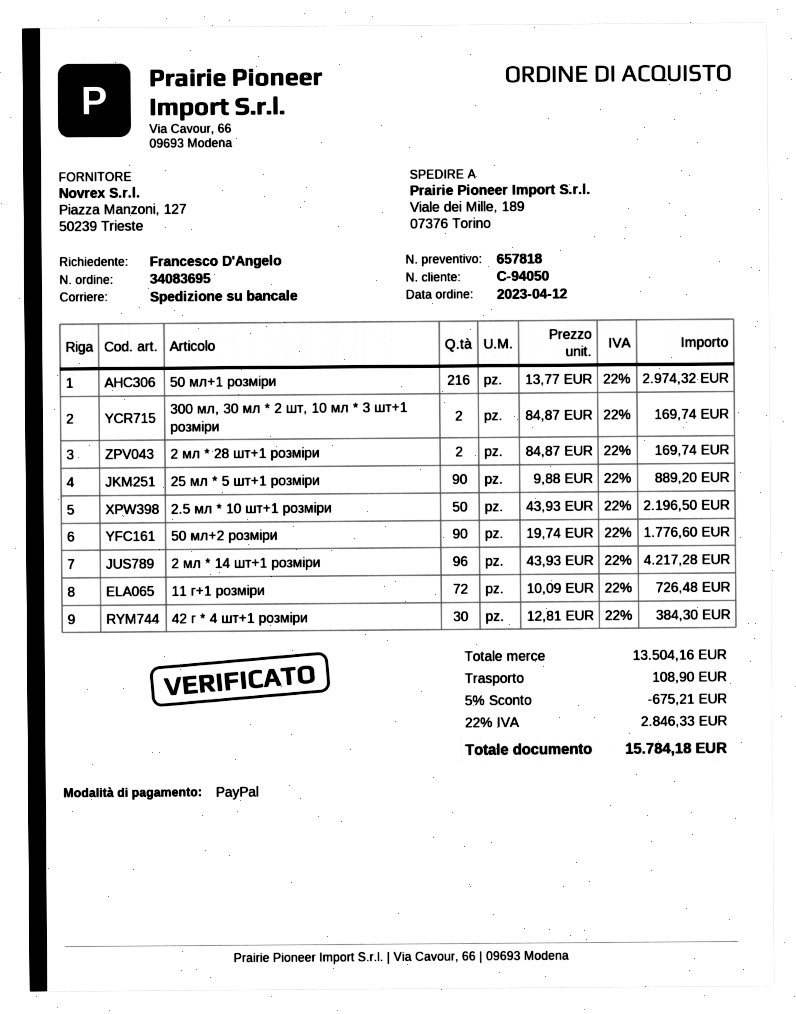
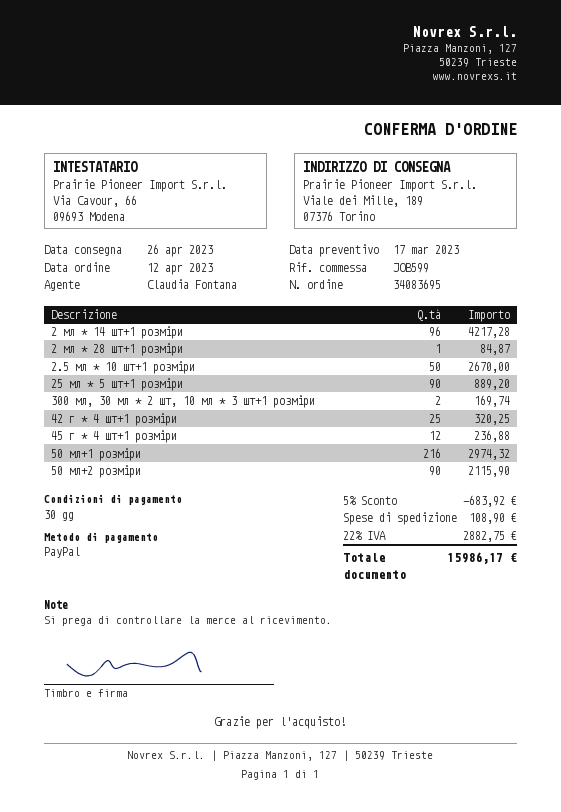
2 мл * 28 шт+1 розміри: 2 for 169.74 -> 1 for 84.87
2.5 мл * 10 шт+1 розміри: 50 for 2196.50 -> 50 for 2670.00
50 мл+2 розміри: 90 for 1776.60 -> 90 for 2115.90
11 г+1 розміри: 72 for 726.48 -> none
42 г * 4 шт+1 розміри: 30 for 384.30 -> 25 for 320.25
45 г * 4 шт+1 розміри: none -> 12 for 236.88
discount: 5% = 675.21 -> 5% = 683.92
tax: 22% = 2846.33 -> 22% = 2882.75
total: 15784.18 -> 15986.17

